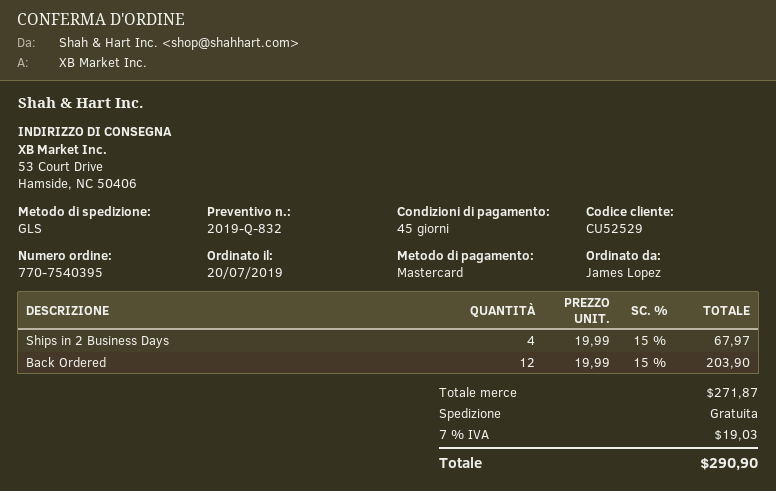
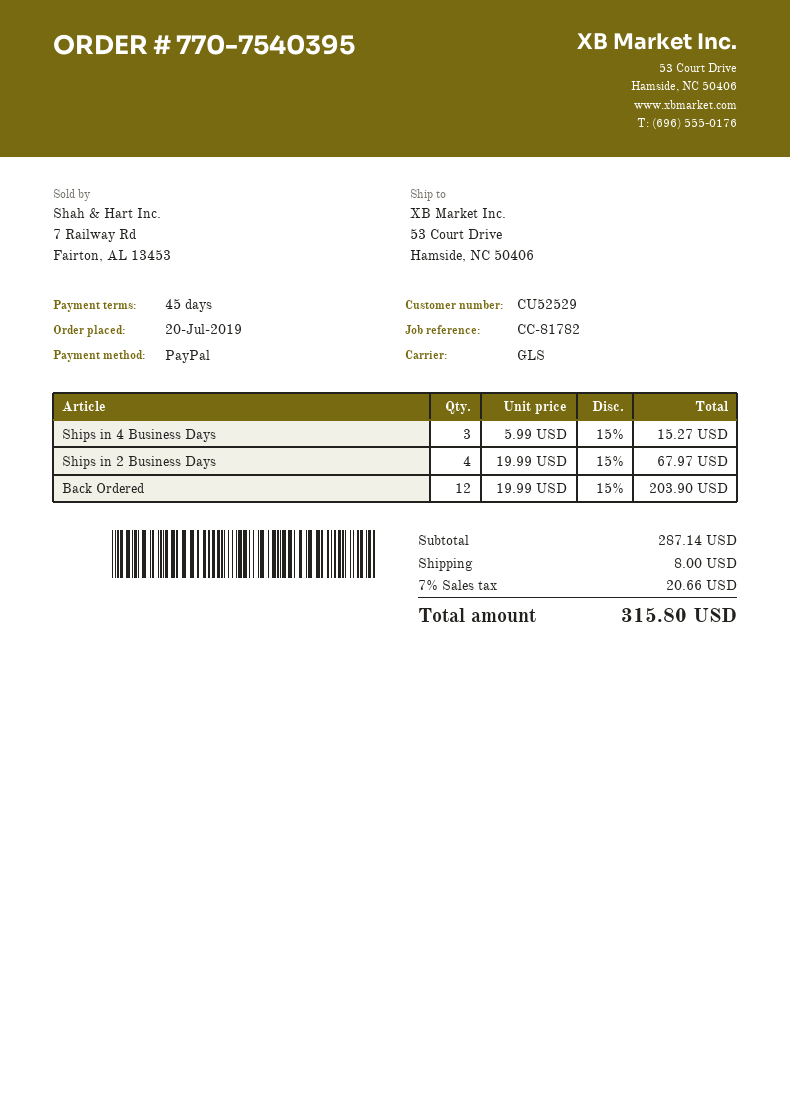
payment method: Mastercard -> PayPal
Ships in 4 Business Days: none -> 3 x 5.99 - 15% = 15.27
subtotal: 271.87 -> 287.14
shipping: 0.00 -> 8.00
tax: 7% = 19.03 -> 7% = 20.66
total: 290.90 -> 315.80

